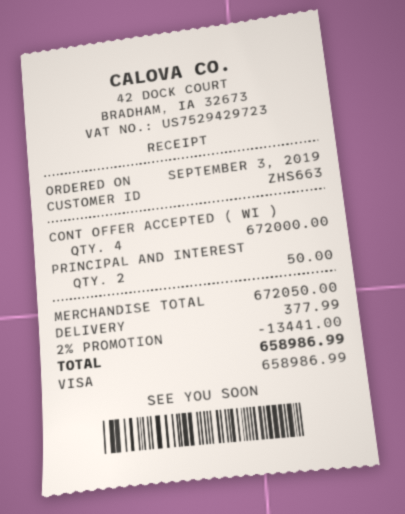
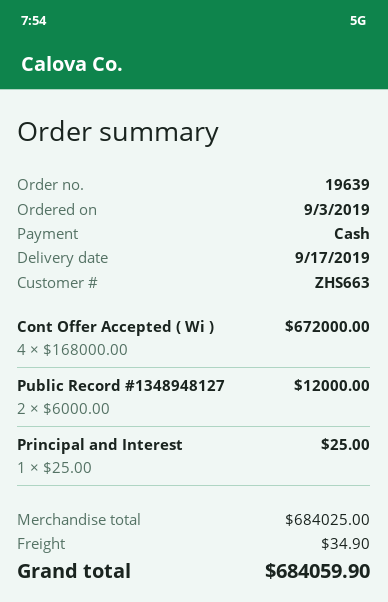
payment method: Visa -> cash
PRINCIPAL AND INTEREST: 2 for 50.00 -> 1 for 25.00
Public Record #1348948127: none -> 2 for 12000.00
subtotal: 672050.00 -> 684025.00
discount: 2% = 13441.00 -> none
shipping: 377.99 -> 34.90
total: 658986.99 -> 684059.90

